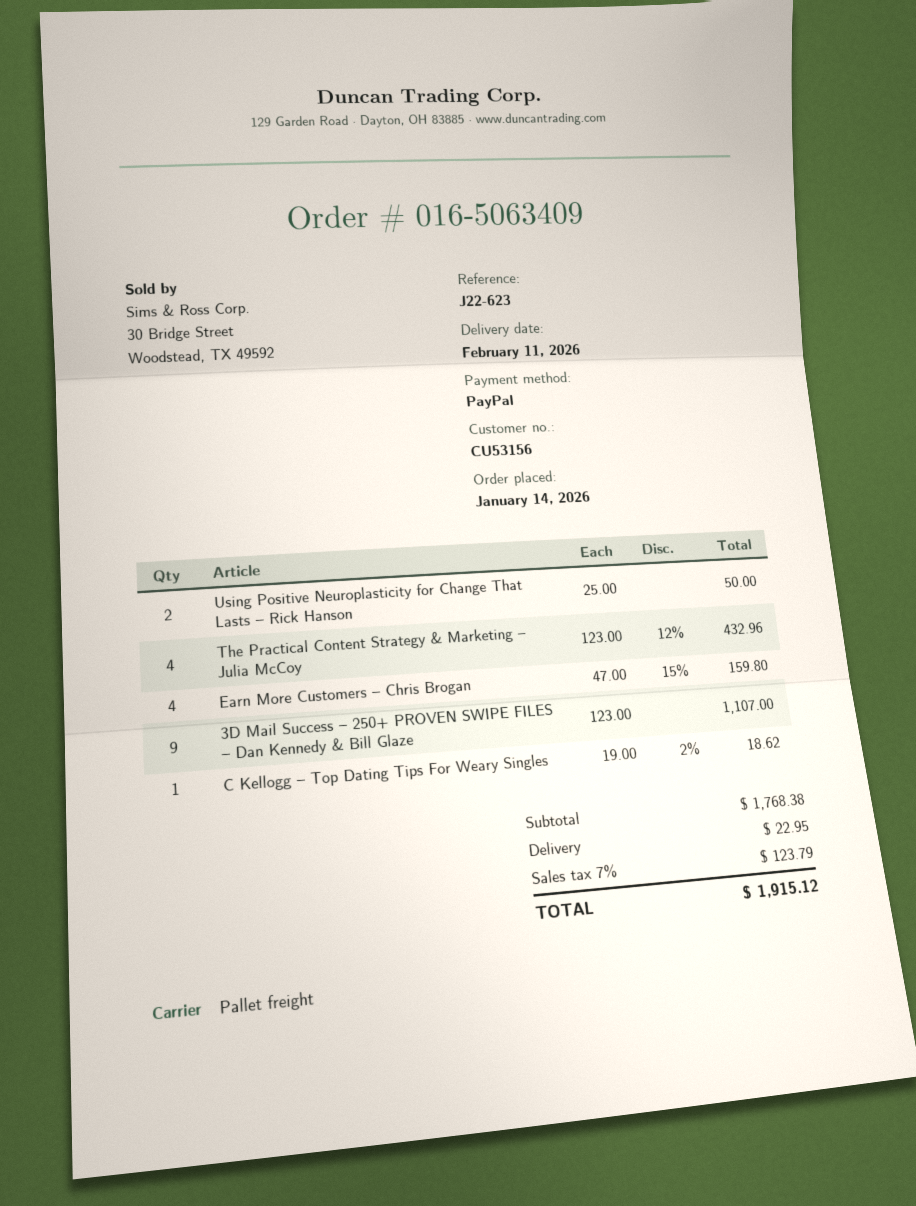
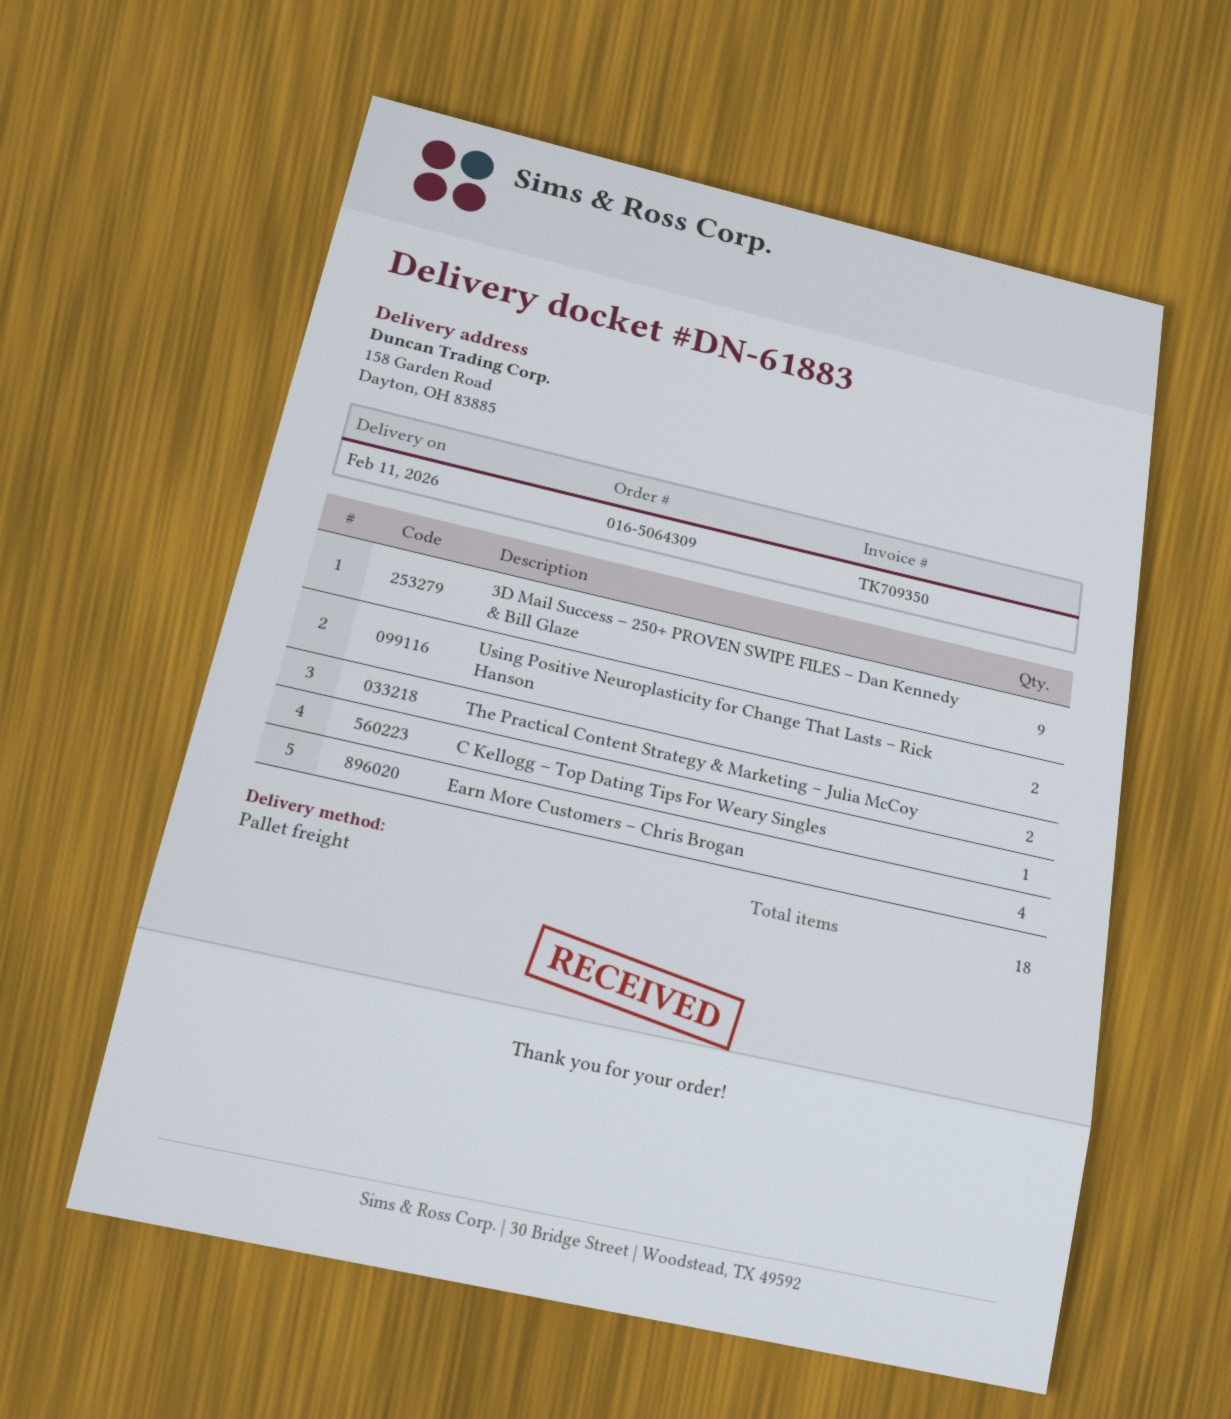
order number: 016-5063409 -> 016-5064309
The Practical Content Strategy & Marketing – Julia McCoy: 4 -> 2

